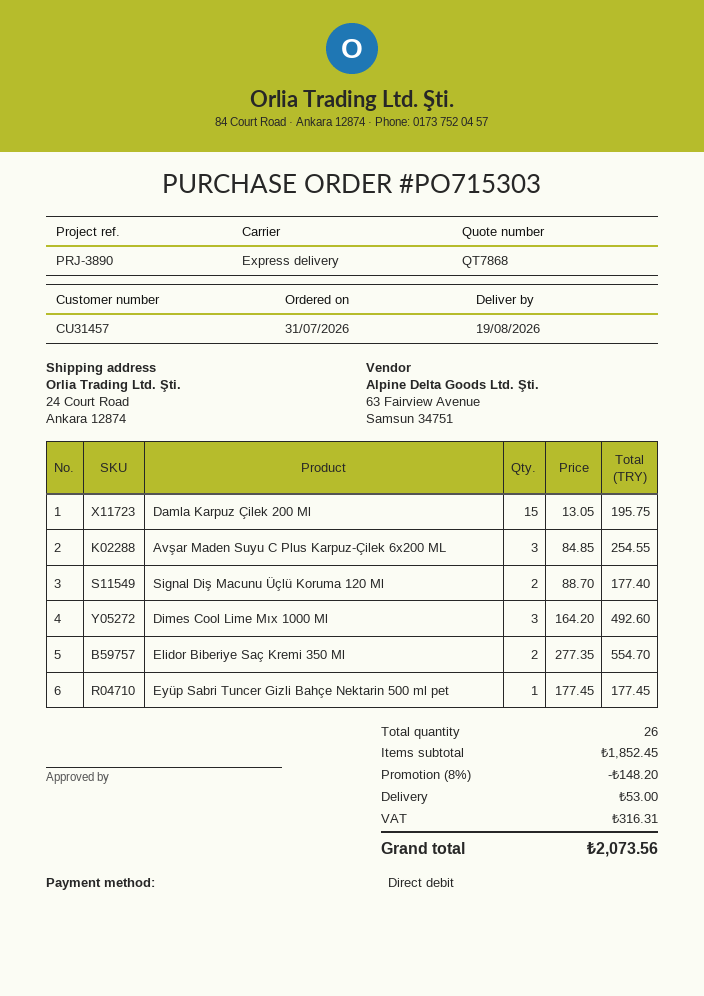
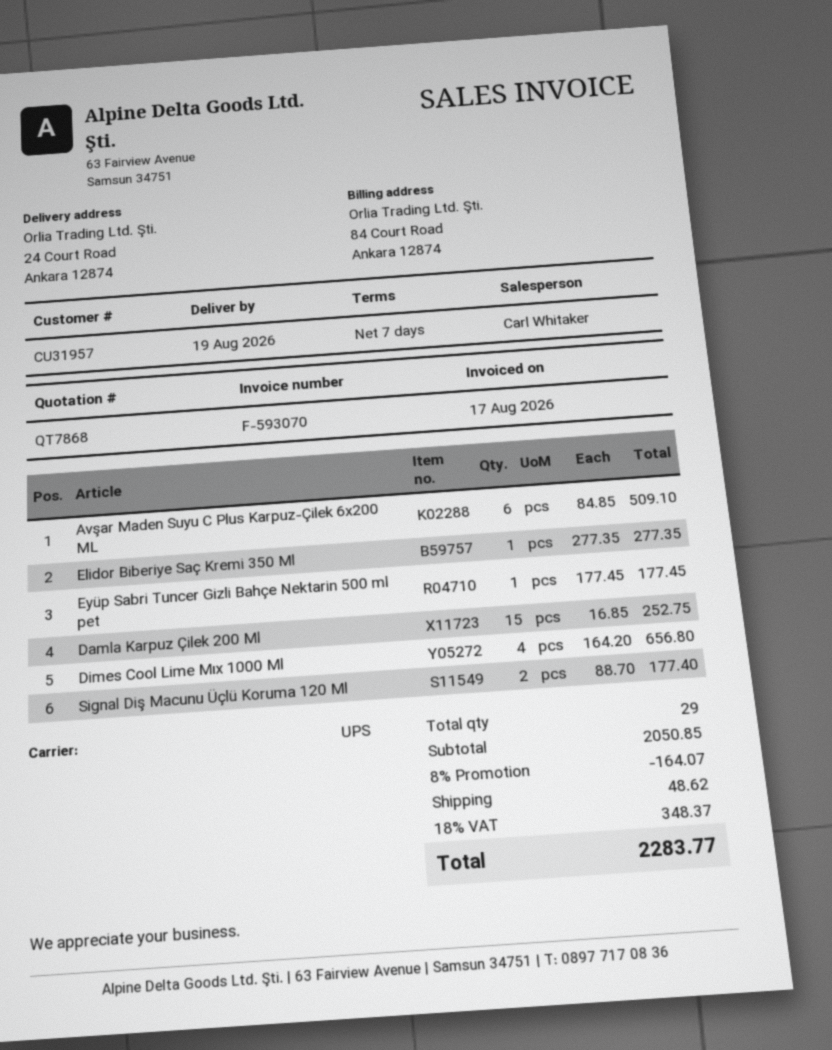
customer number: CU31457 -> CU31957
shipping method: express -> UPS
Damla Karpuz Çilek 200 Ml: 15 x 13.05 = 195.75 -> 15 x 16.85 = 252.75
Avşar Maden Suyu C Plus Karpuz-Çilek 6x200 ML: 3 x 84.85 = 254.55 -> 6 x 84.85 = 509.10
Dimes Cool Lime Mıx 1000 Ml: 3 x 164.20 = 492.60 -> 4 x 164.20 = 656.80
Elidor Biberiye Saç Kremi 350 Ml: 2 x 277.35 = 554.70 -> 1 x 277.35 = 277.35
total quantity: 26 -> 29
subtotal: 1852.45 -> 2050.85
discount: 8% = 148.20 -> 8% = 164.07
shipping: 53.00 -> 48.62
tax: 316.31 -> 348.37
total: 2073.56 -> 2283.77

